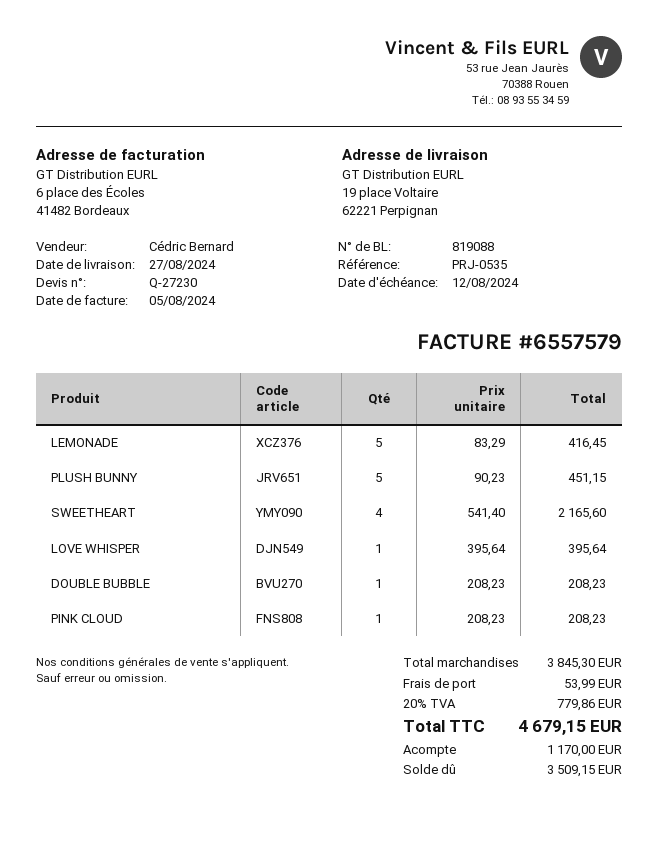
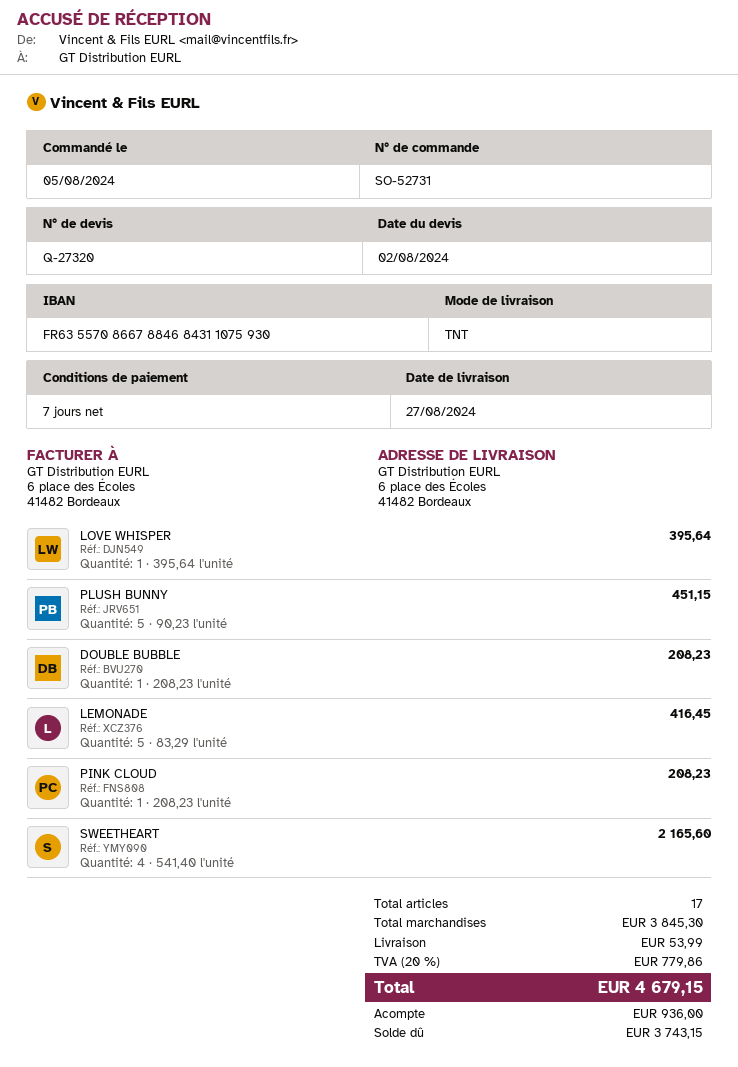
quote number: Q-27230 -> Q-27320
ship to: 19 place Voltaire, 62221 Perpignan -> 6 place des Écoles, 41482 Bordeaux
deposit: 1170.00 -> 936.00
balance: 3509.15 -> 3743.15

